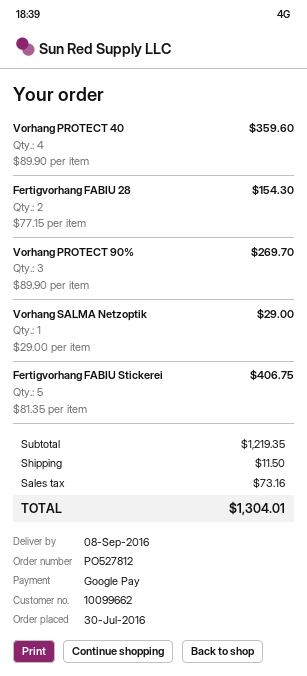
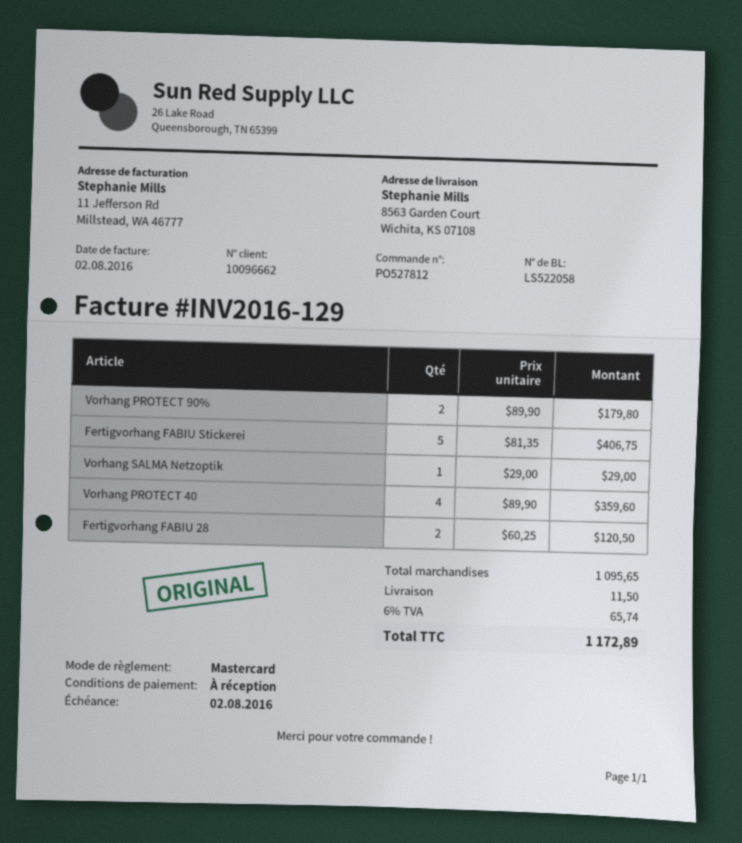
customer number: 10099662 -> 10096662
payment method: Google Pay -> Mastercard
Fertigvorhang FABIU 28: 2 x 77.15 = 154.30 -> 2 x 60.25 = 120.50
Vorhang PROTECT 90%: 3 x 89.90 = 269.70 -> 2 x 89.90 = 179.80
subtotal: 1219.35 -> 1095.65
tax: 73.16 -> 65.74
total: 1304.01 -> 1172.89

